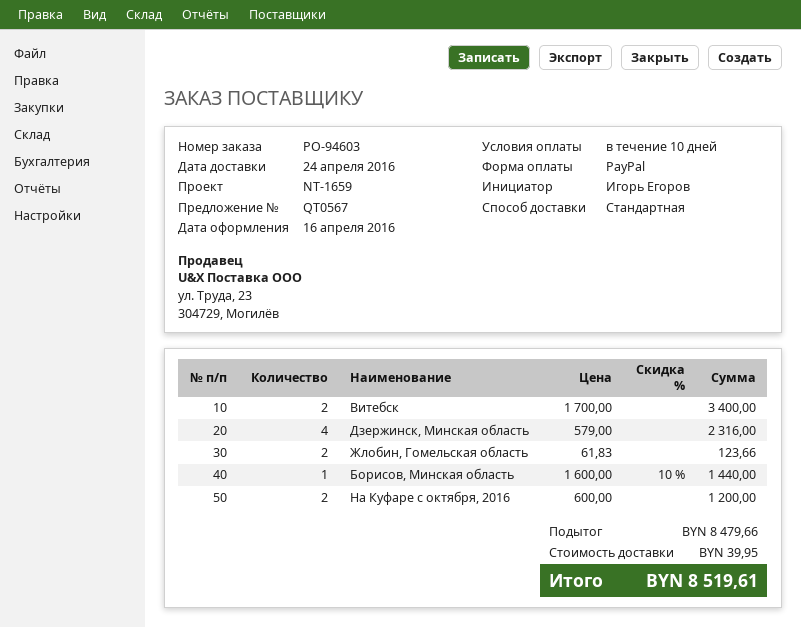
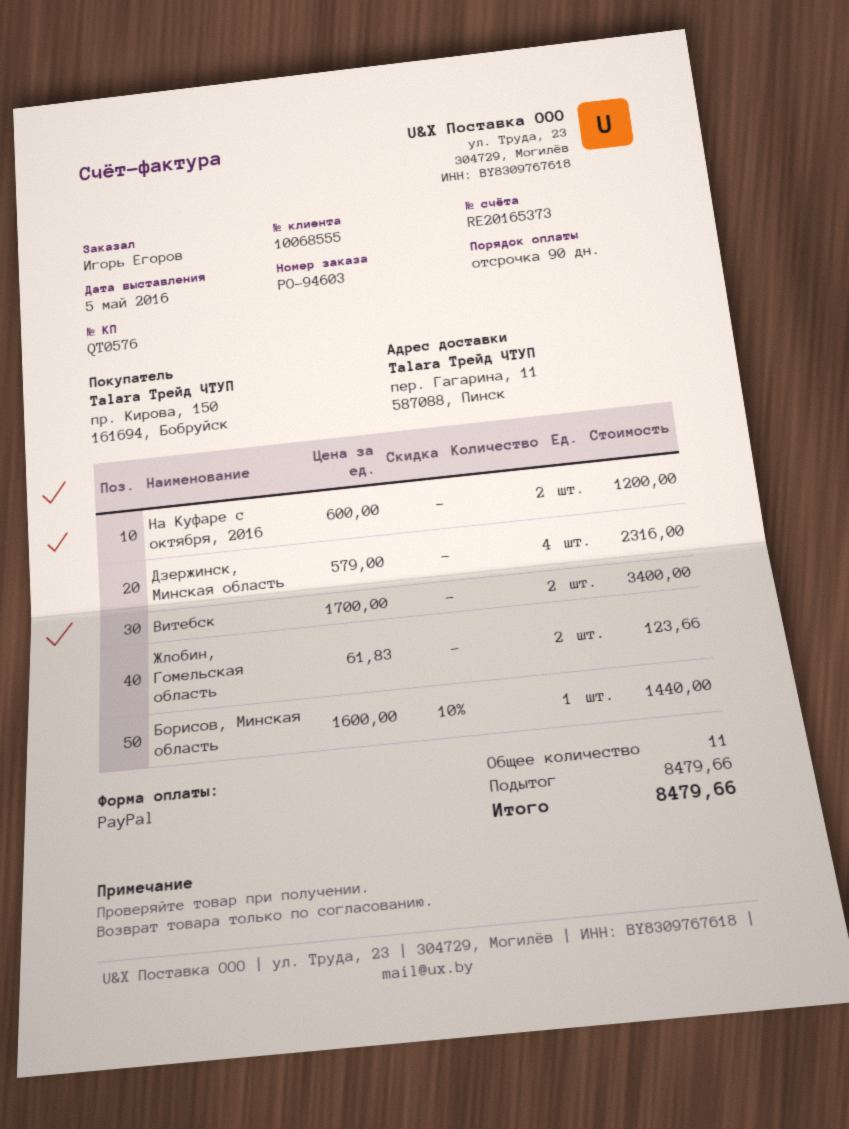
quote number: QT0567 -> QT0576
payment terms: 10 days -> 90 days
shipping: 39.95 -> none
total: 8519.61 -> 8479.66

